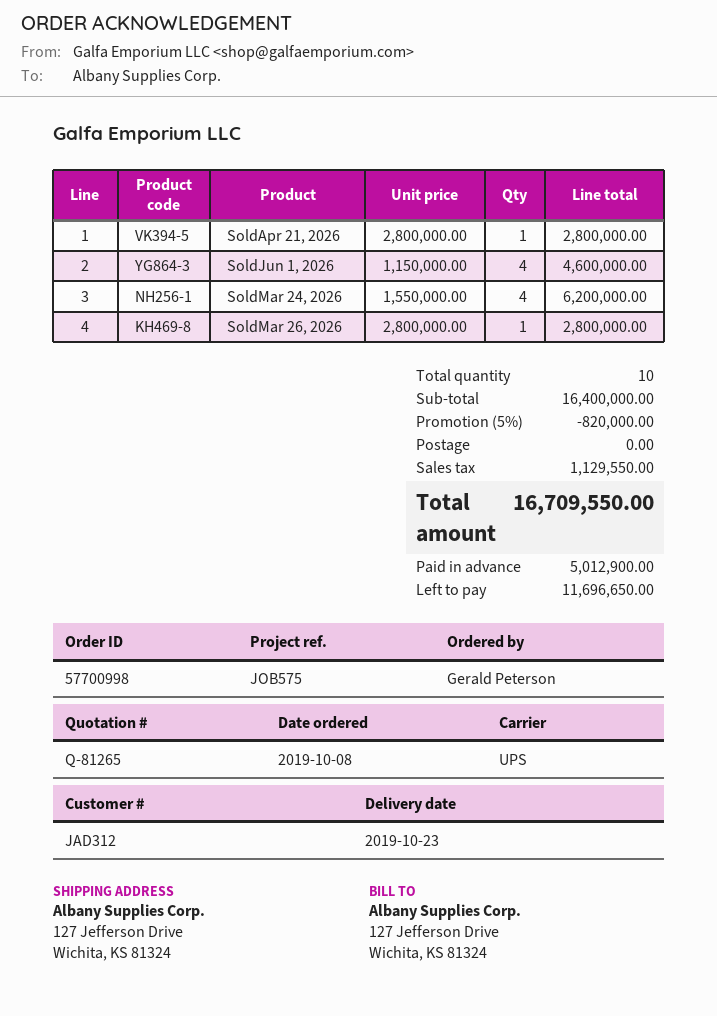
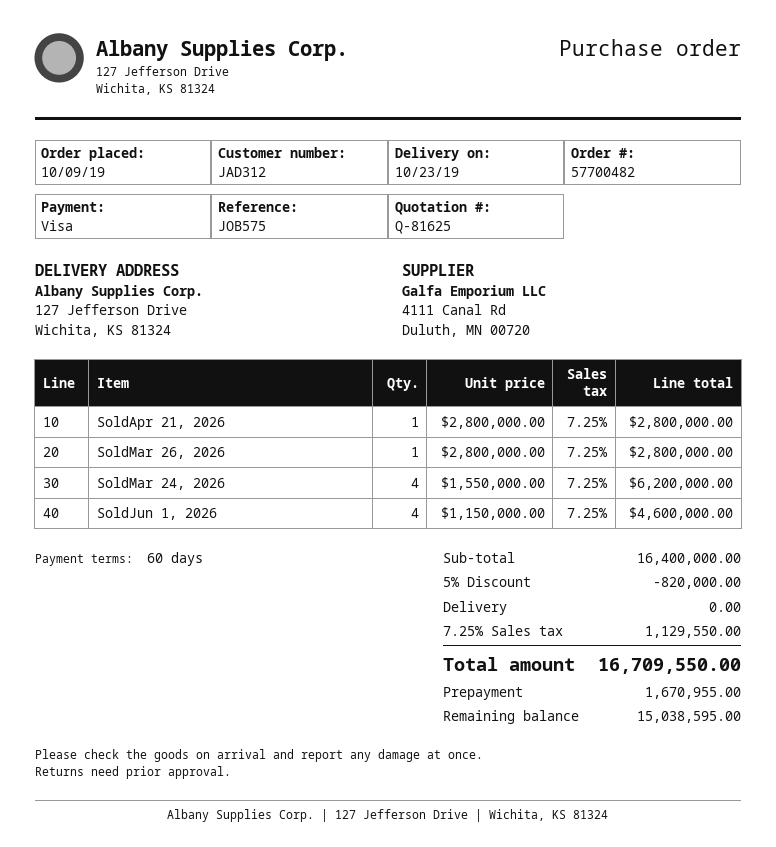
quote number: Q-81265 -> Q-81625
order number: 57700998 -> 57700482
order date: 2019-10-08 -> 2019-10-09
deposit: 5012900.00 -> 1670955.00
balance: 11696650.00 -> 15038595.00

